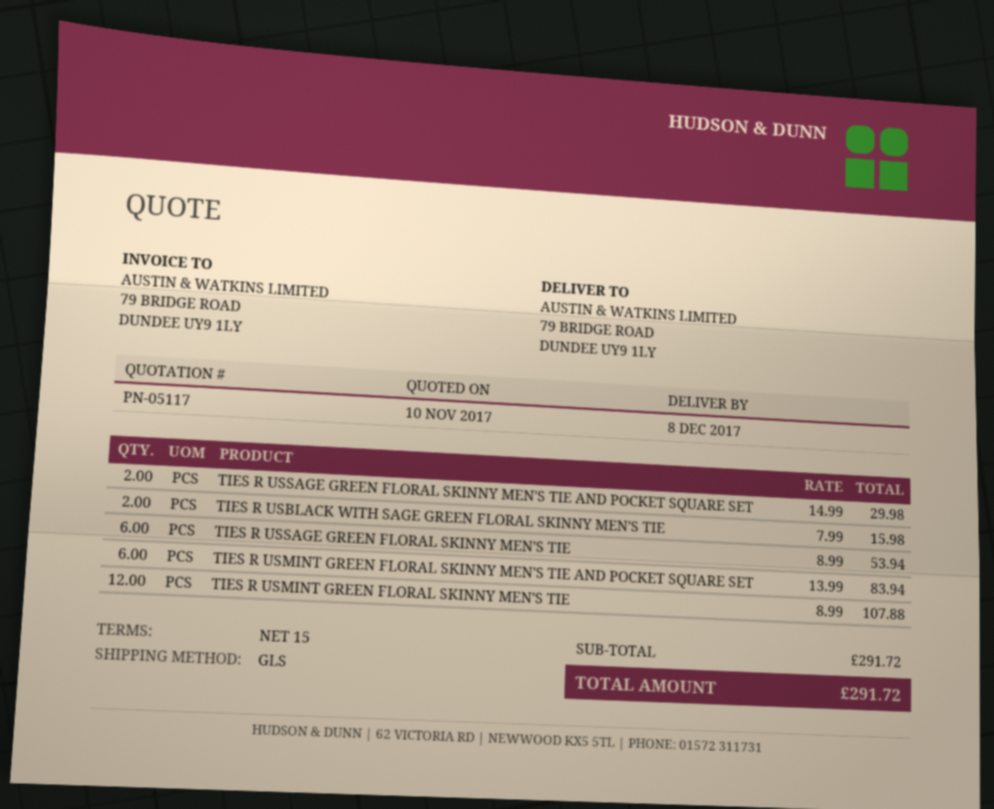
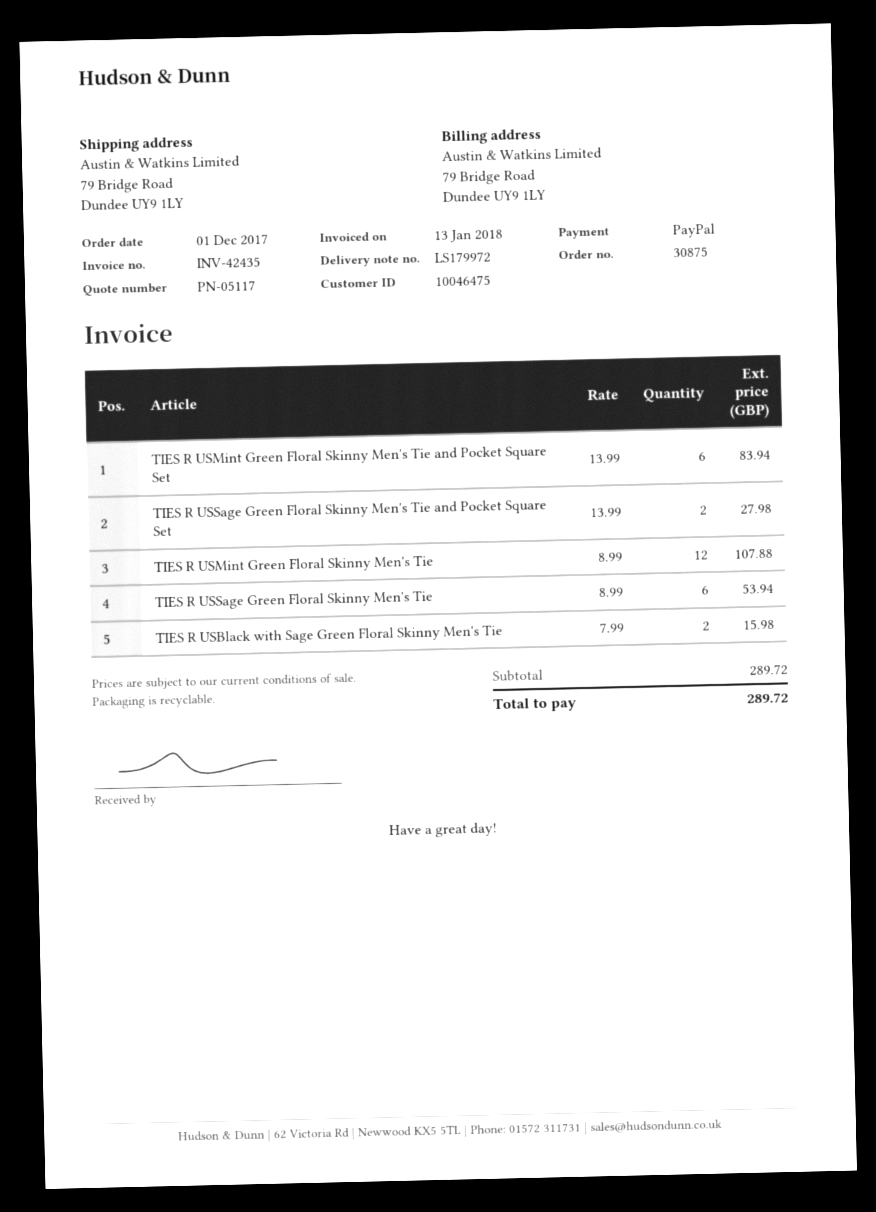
TIES R USSAGE GREEN FLORAL SKINNY MEN'S TIE AND POCKET SQUARE SET: 2 x 14.99 = 29.98 -> 2 x 13.99 = 27.98
subtotal: 291.72 -> 289.72
total: 291.72 -> 289.72

